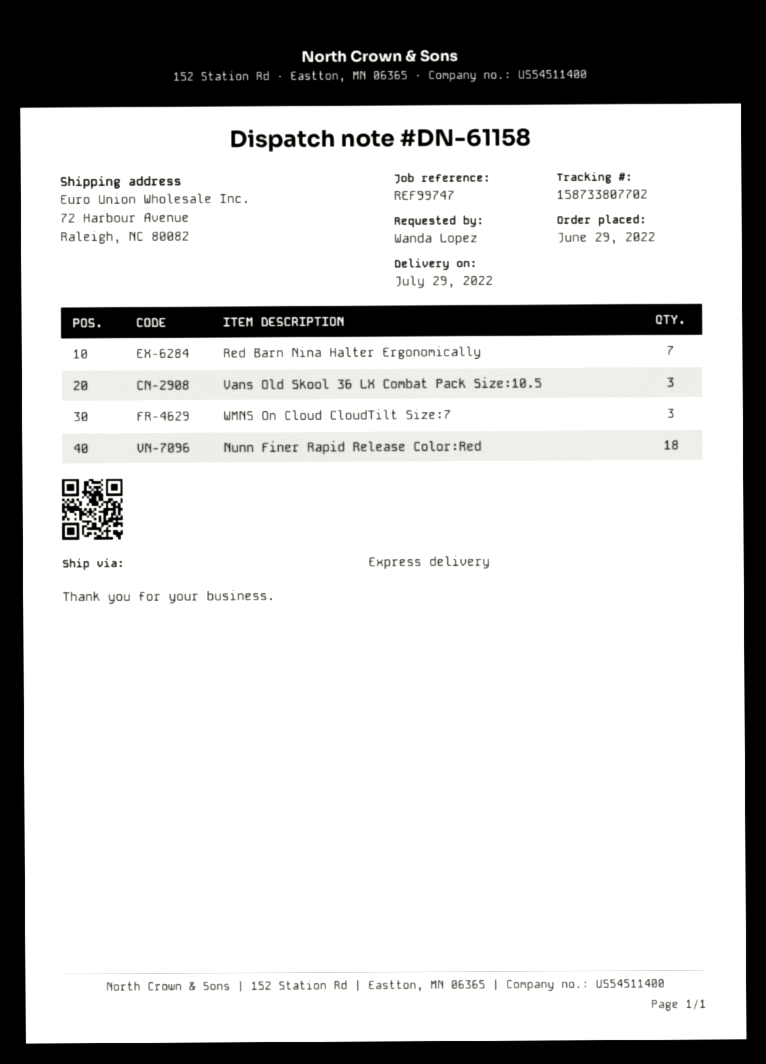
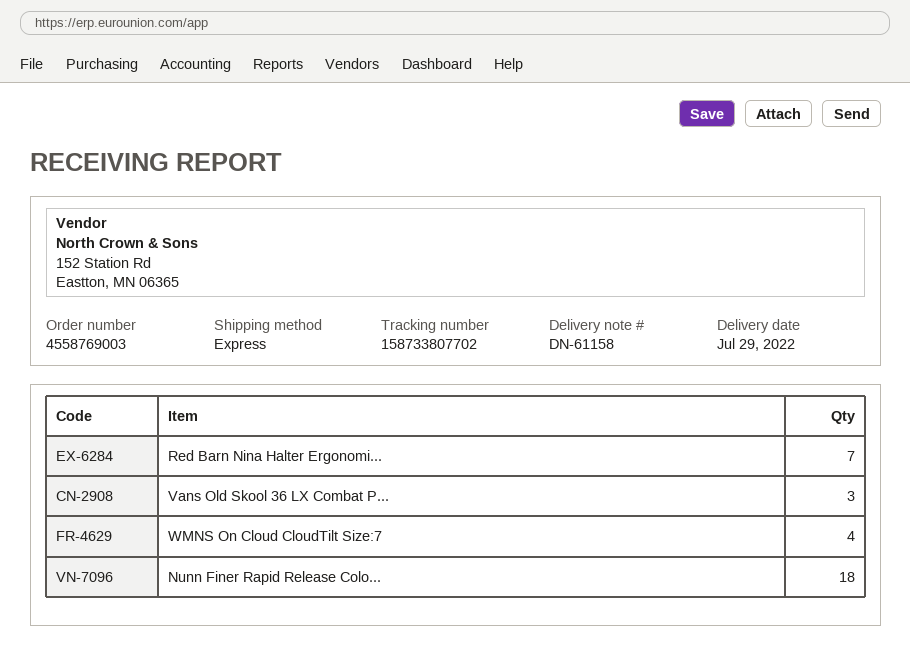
WMNS On Cloud CloudTilt Size:7: 3 -> 4

